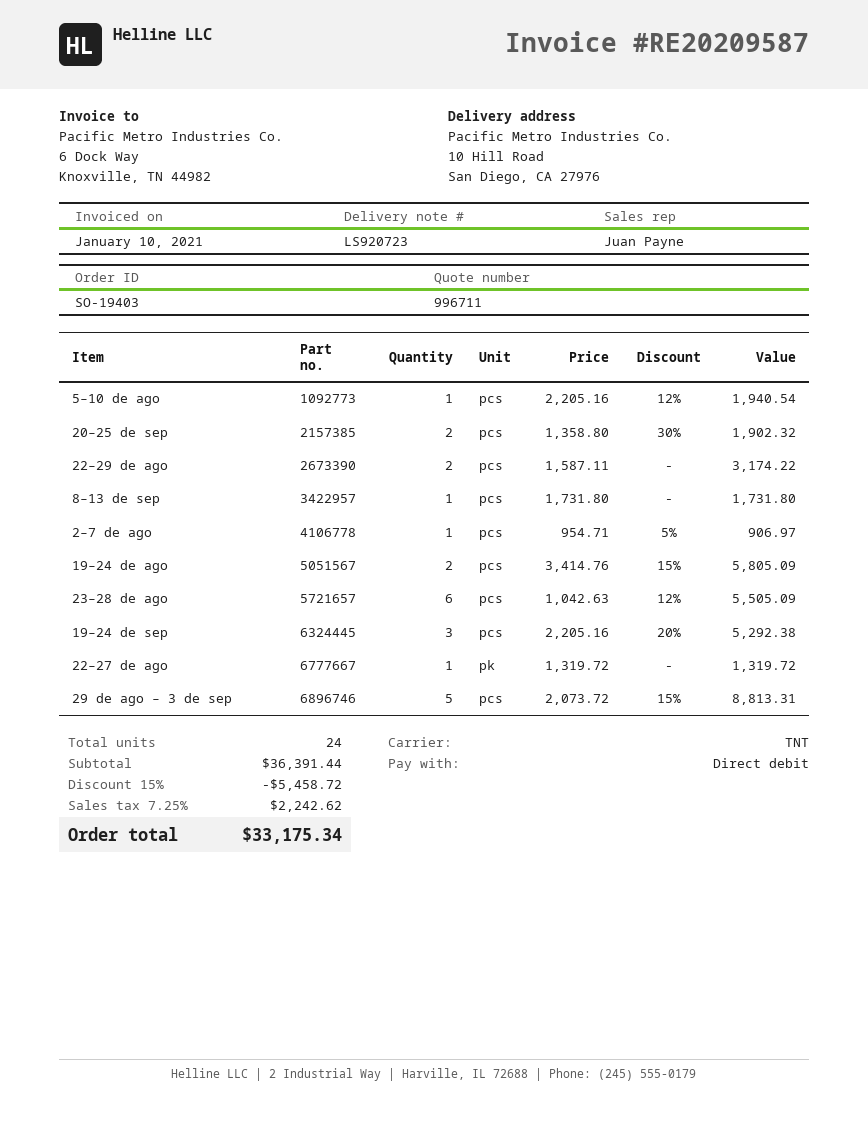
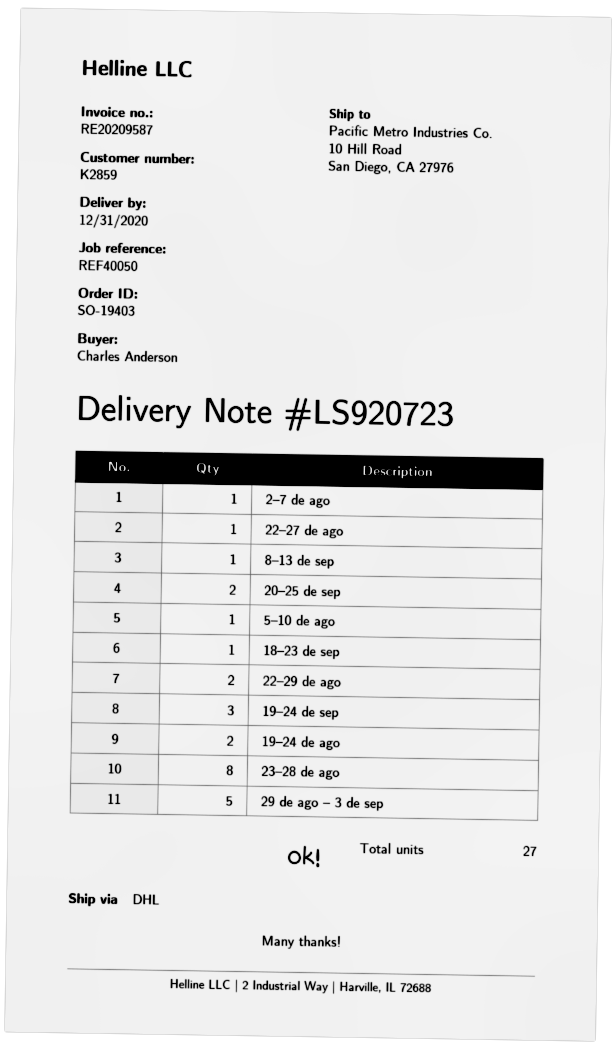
shipping method: TNT -> DHL
23–28 de ago: 6 -> 8
18–23 de sep: none -> 1
total quantity: 24 -> 27

